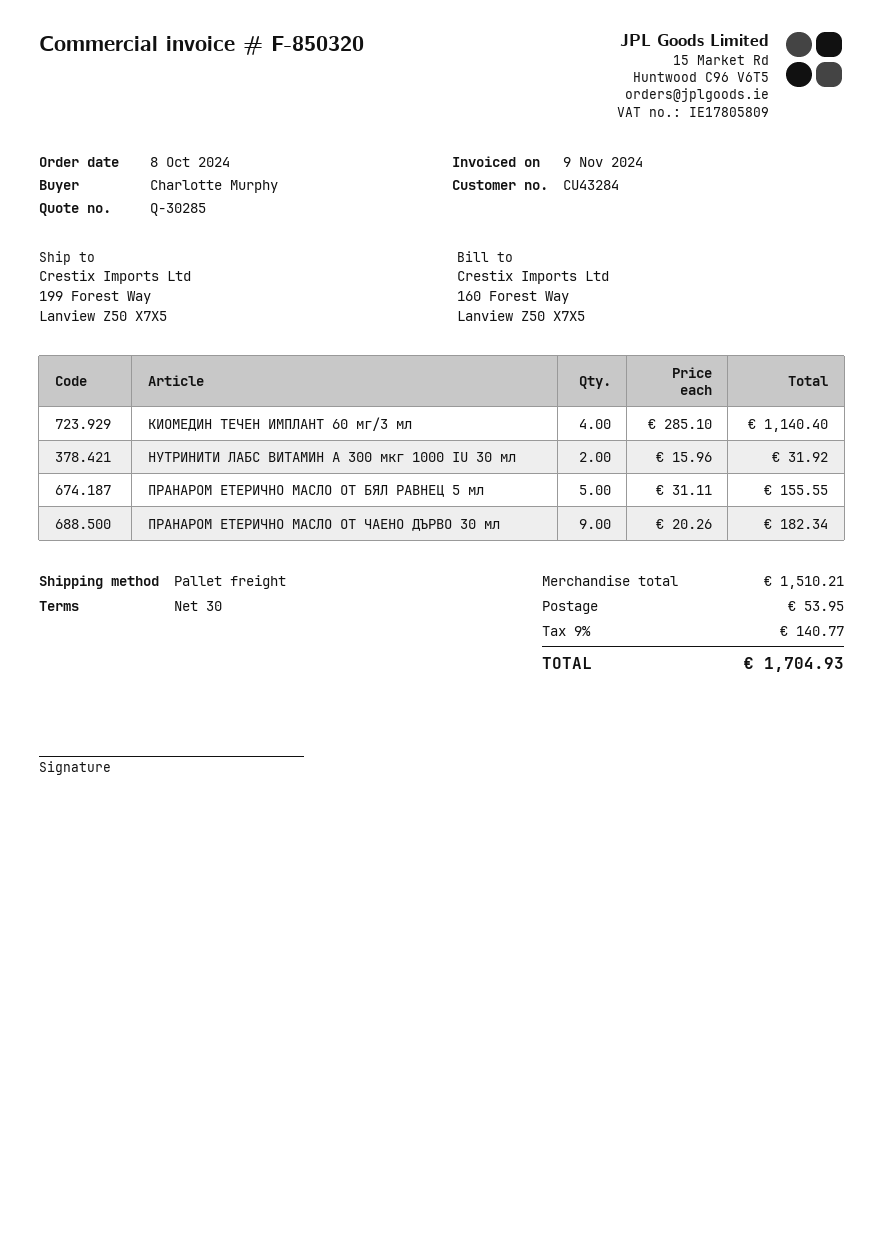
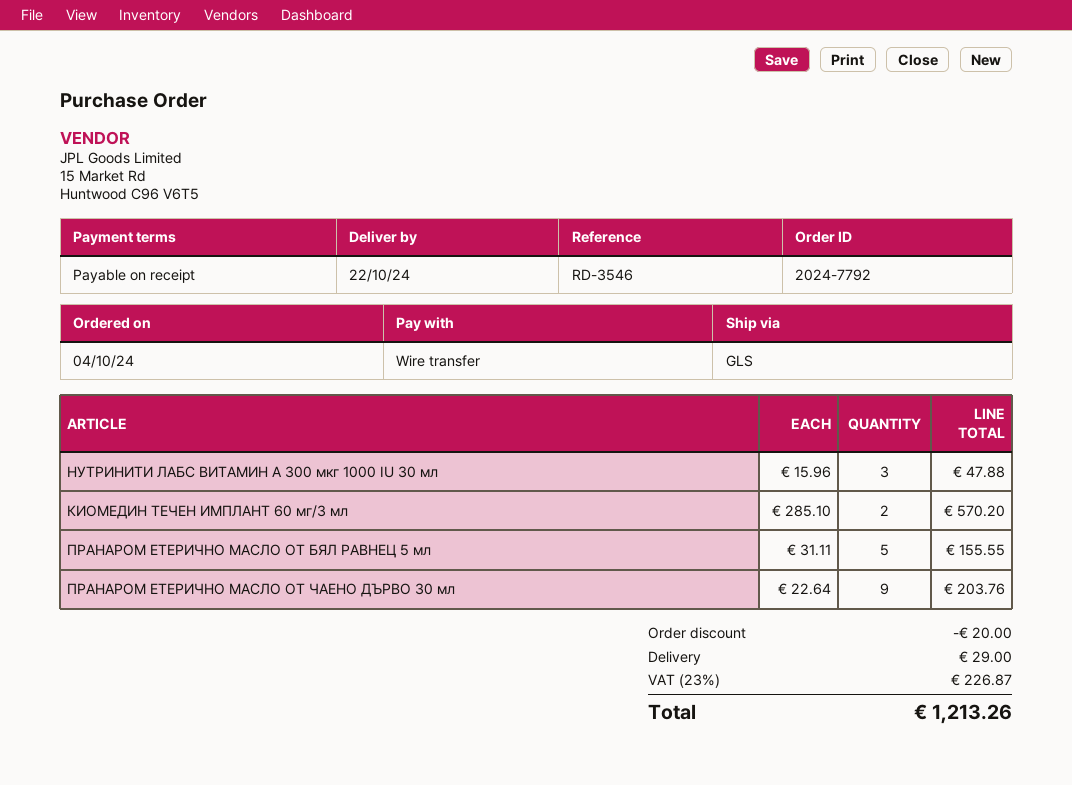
order date: 2024-10-08 -> 2024-10-04
payment terms: 30 days -> on receipt
shipping method: pallet freight -> GLS
КИОМЕДИН ТЕЧЕН ИМПЛАНТ 60 мг/3 мл: 4 x 285.10 = 1140.40 -> 2 x 285.10 = 570.20
НУТРИНИТИ ЛАБС ВИТАМИН A 300 мкг 1000 IU 30 мл: 2 x 15.96 = 31.92 -> 3 x 15.96 = 47.88
ПРАНАРОМ ЕТЕРИЧНО МАСЛО ОТ ЧАЕНО ДЪРВО 30 мл: 9 x 20.26 = 182.34 -> 9 x 22.64 = 203.76
discount: none -> 20.00
shipping: 53.95 -> 29.00
tax: 9% = 140.77 -> 23% = 226.87
total: 1704.93 -> 1213.26

